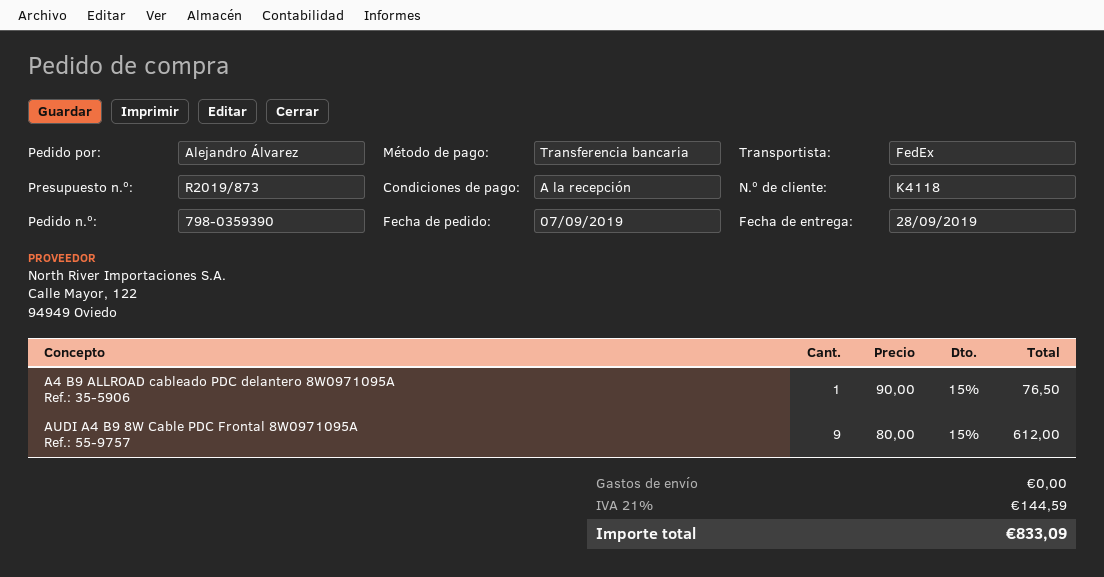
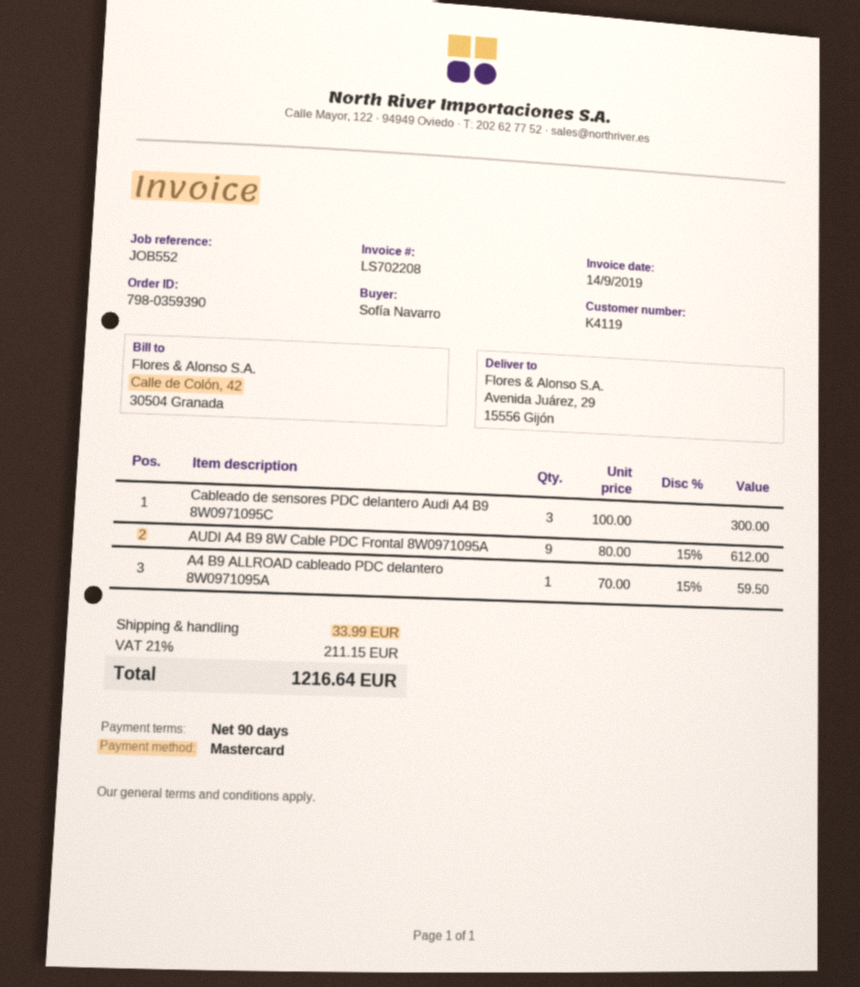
payment terms: on receipt -> 90 days
customer number: K4118 -> K4119
ordered by: Alejandro Álvarez -> Sofía Navarro
payment method: bank transfer -> Mastercard
A4 B9 ALLROAD cableado PDC delantero 8W0971095A: 1 x 90.00 - 15% = 76.50 -> 1 x 70.00 - 15% = 59.50
Cableado de sensores PDC delantero Audi A4 B9 8W0971095C: none -> 3 x 100.00 = 300.00
shipping: 0.00 -> 33.99
tax: 21% = 144.59 -> 21% = 211.15
total: 833.09 -> 1216.64

